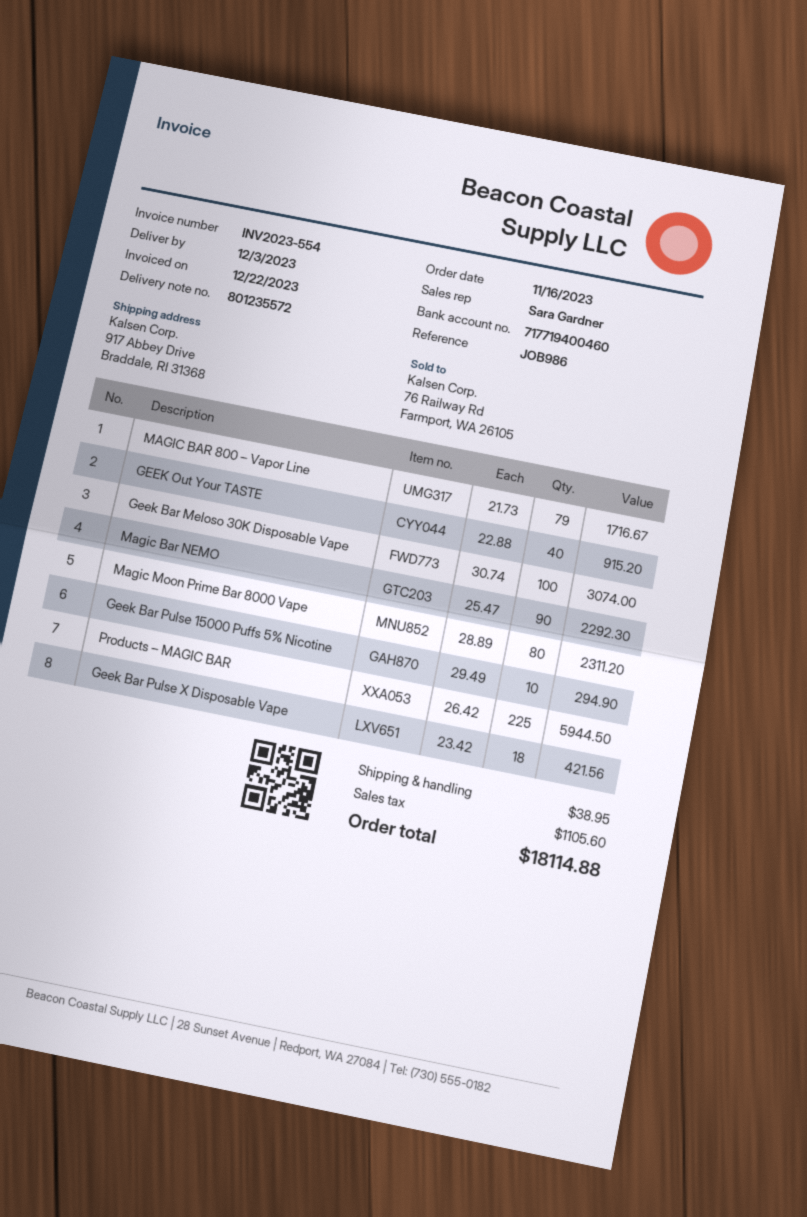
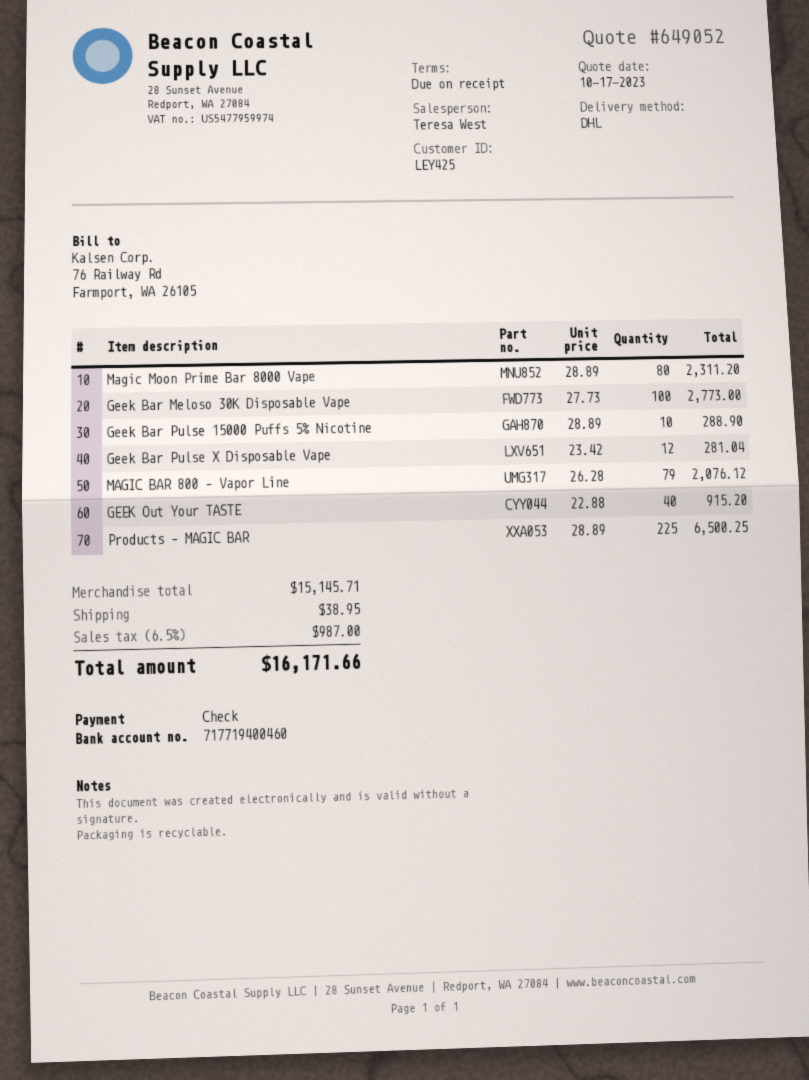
sales rep: Sara Gardner -> Teresa West
MAGIC BAR 800 – Vapor Line: 79 x 21.73 = 1716.67 -> 79 x 26.28 = 2076.12
Geek Bar Meloso 30K Disposable Vape: 100 x 30.74 = 3074.00 -> 100 x 27.73 = 2773.00
Magic Bar NEMO: 90 x 25.47 = 2292.30 -> none
Geek Bar Pulse 15000 Puffs 5% Nicotine: 10 x 29.49 = 294.90 -> 10 x 28.89 = 288.90
Products – MAGIC BAR: 225 x 26.42 = 5944.50 -> 225 x 28.89 = 6500.25
Geek Bar Pulse X Disposable Vape: 18 x 23.42 = 421.56 -> 12 x 23.42 = 281.04
tax: 1105.60 -> 987.00
total: 18114.88 -> 16171.66

